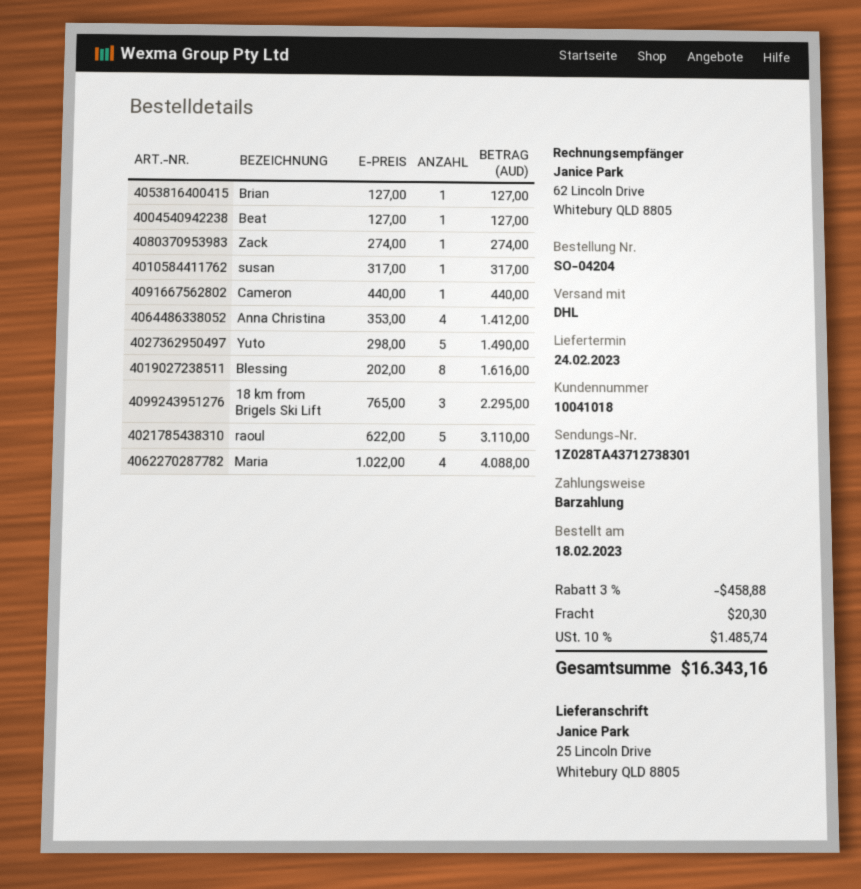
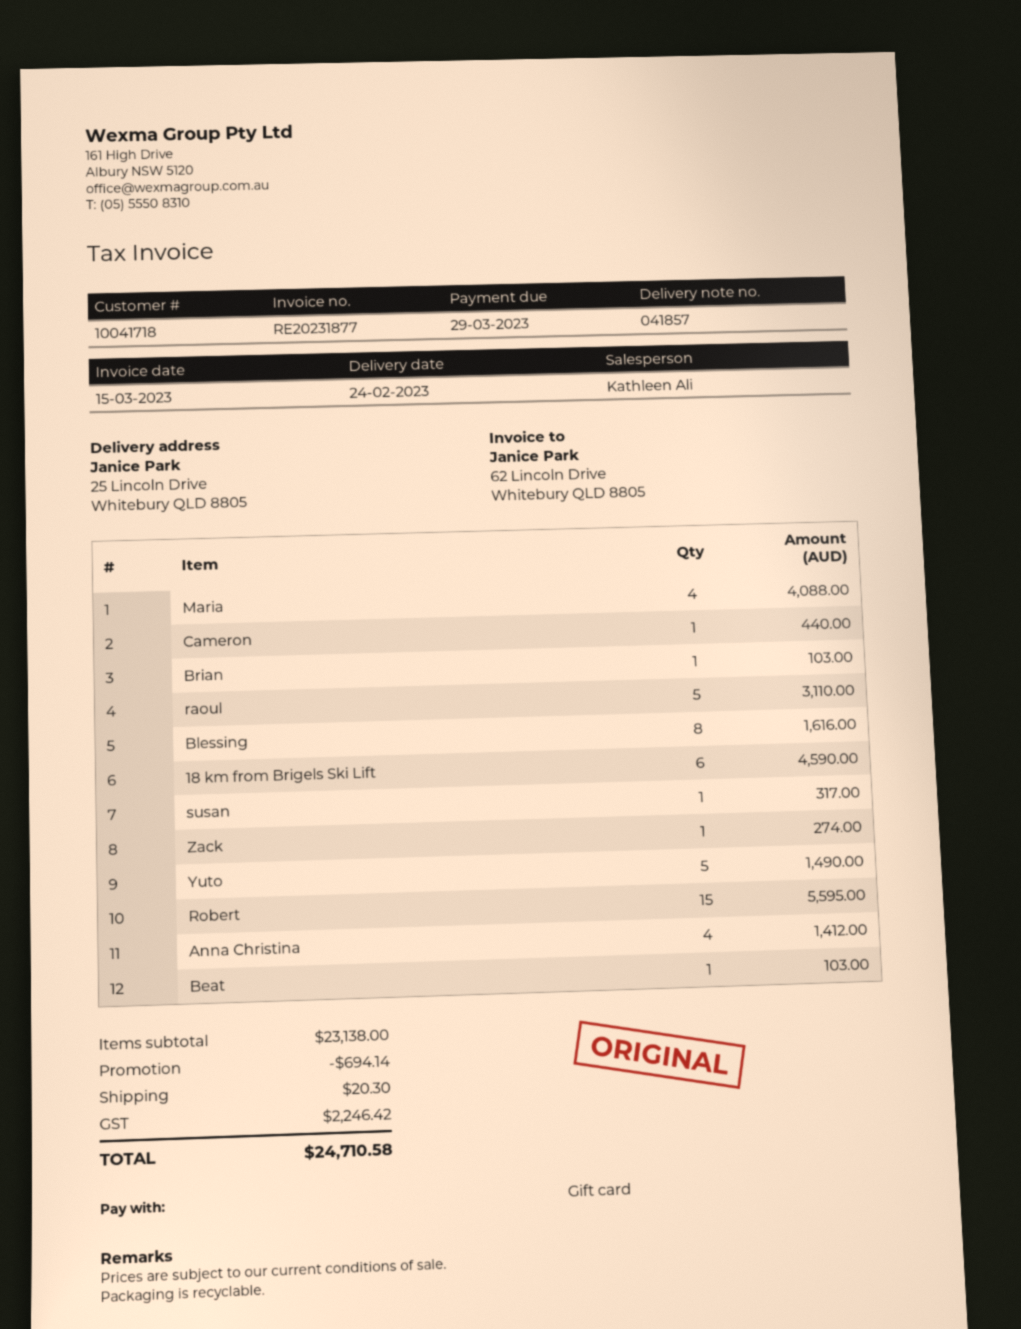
customer number: 10041018 -> 10041718
payment method: cash -> gift card
Brian: 1 for 127.00 -> 1 for 103.00
Beat: 1 for 127.00 -> 1 for 103.00
18 km from Brigels Ski Lift: 3 for 2295.00 -> 6 for 4590.00
Robert: none -> 15 for 5595.00
discount: 458.88 -> 694.14
tax: 1485.74 -> 2246.42
total: 16343.16 -> 24710.58

